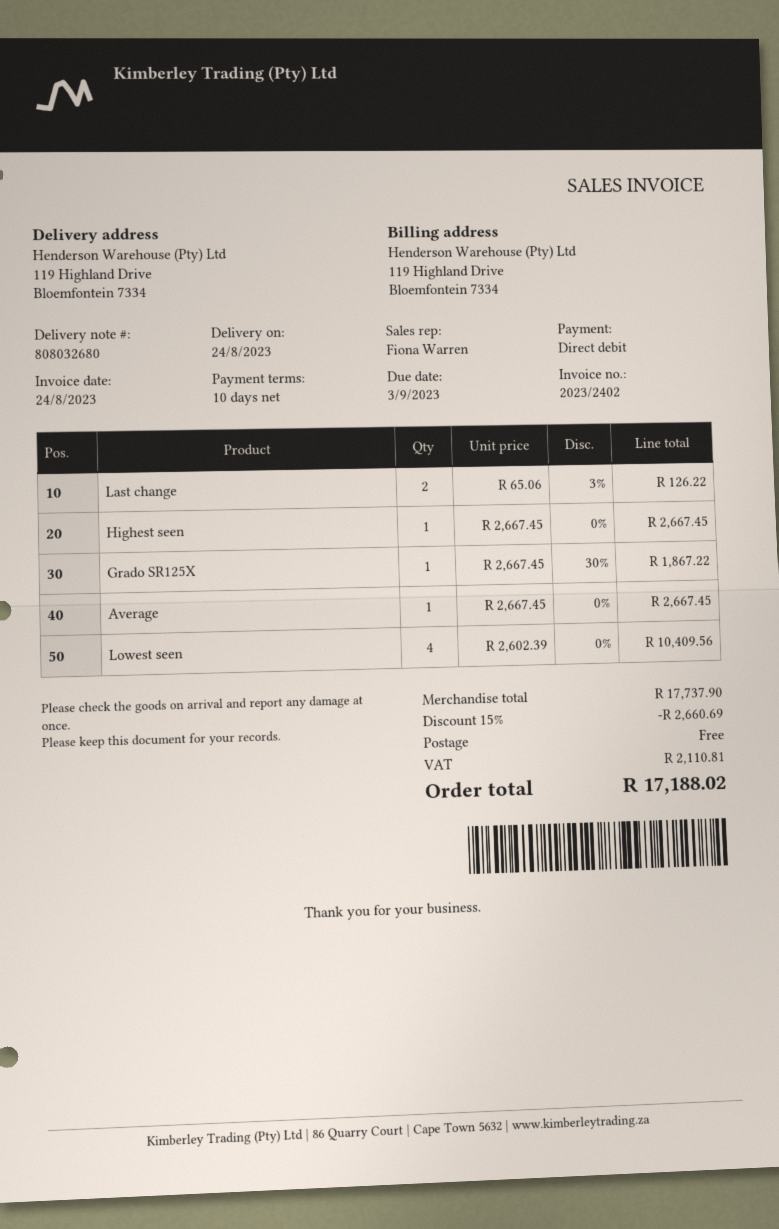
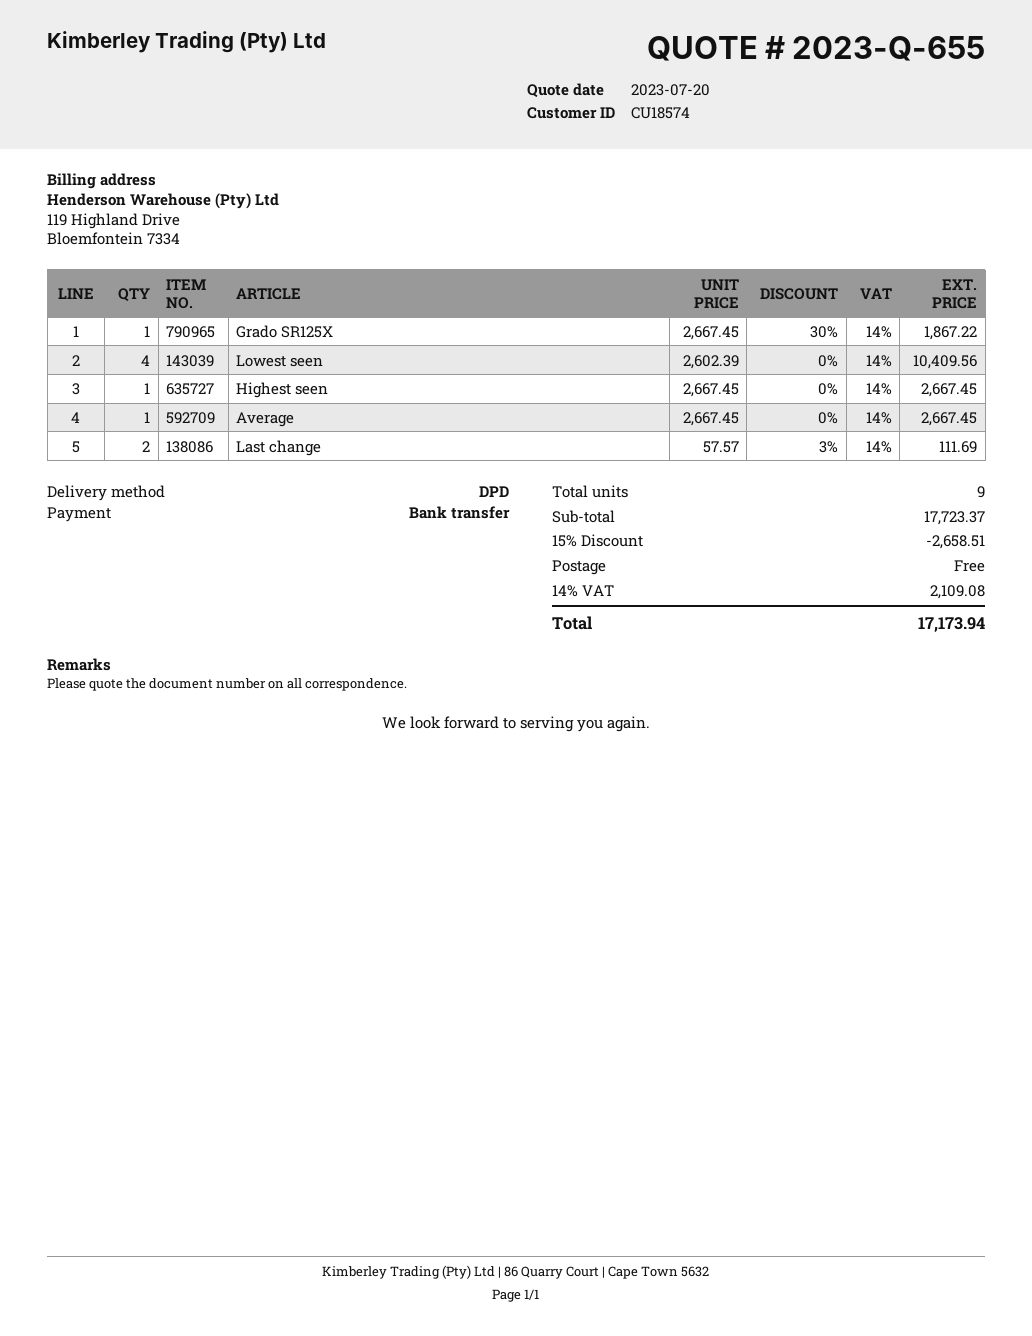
payment method: direct debit -> bank transfer
Last change: 2 x 65.06 - 3% = 126.22 -> 2 x 57.57 - 3% = 111.69
subtotal: 17737.90 -> 17723.37
discount: 15% = 2660.69 -> 15% = 2658.51
tax: 2110.81 -> 2109.08
total: 17188.02 -> 17173.94

